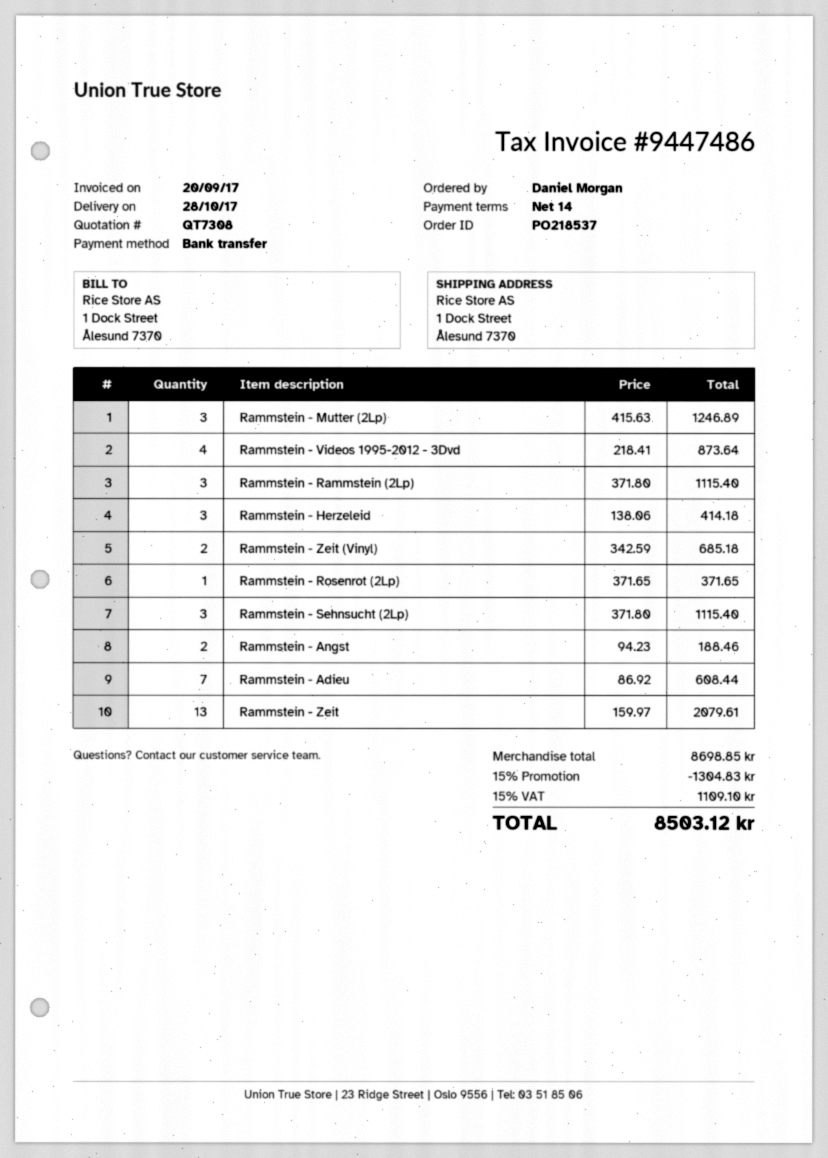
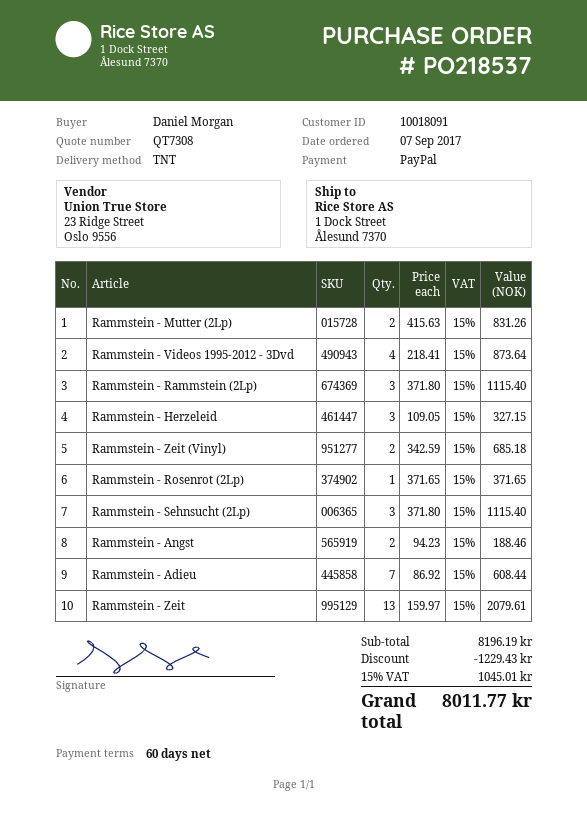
payment terms: 14 days -> 60 days
payment method: bank transfer -> PayPal
Rammstein - Mutter (2Lp): 3 x 415.63 = 1246.89 -> 2 x 415.63 = 831.26
Rammstein - Herzeleid: 3 x 138.06 = 414.18 -> 3 x 109.05 = 327.15
subtotal: 8698.85 -> 8196.19
discount: 1304.83 -> 1229.43
tax: 15% = 1109.10 -> 15% = 1045.01
total: 8503.12 -> 8011.77

